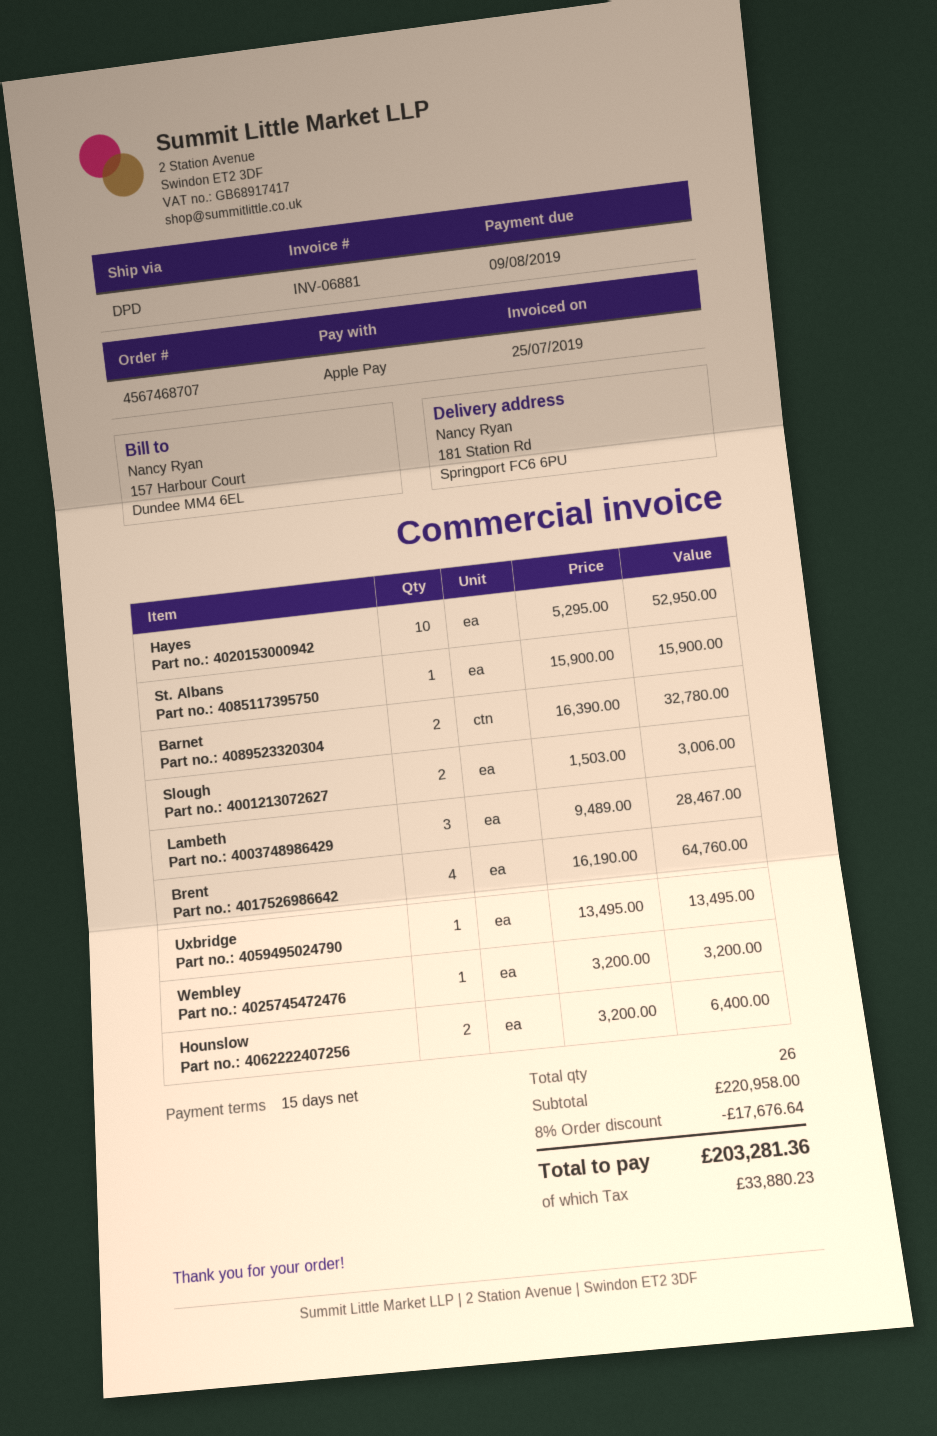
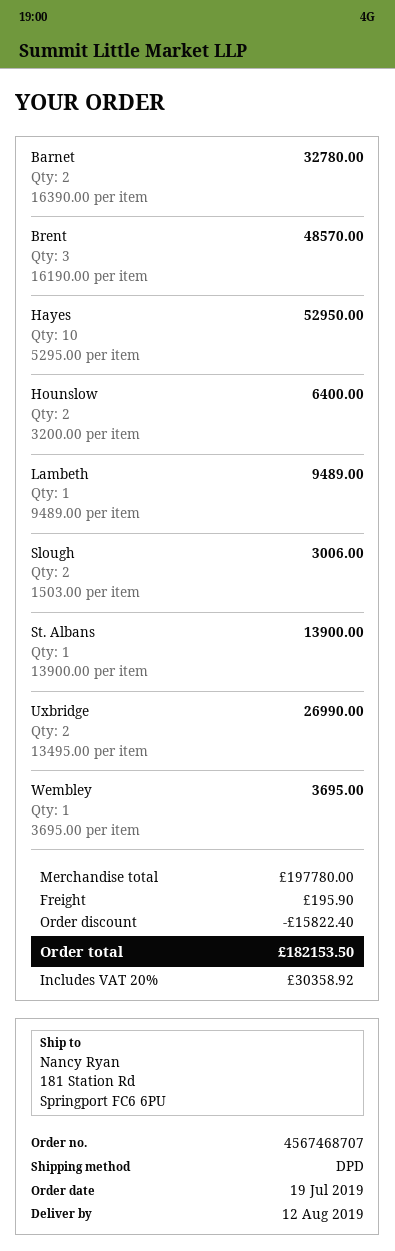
St. Albans: 1 x 15900.00 = 15900.00 -> 1 x 13900.00 = 13900.00
Lambeth: 3 x 9489.00 = 28467.00 -> 1 x 9489.00 = 9489.00
Brent: 4 x 16190.00 = 64760.00 -> 3 x 16190.00 = 48570.00
Uxbridge: 1 x 13495.00 = 13495.00 -> 2 x 13495.00 = 26990.00
Wembley: 1 x 3200.00 = 3200.00 -> 1 x 3695.00 = 3695.00
subtotal: 220958.00 -> 197780.00
discount: 17676.64 -> 15822.40
shipping: none -> 195.90
tax: 33880.23 -> 30358.92
total: 203281.36 -> 182153.50

